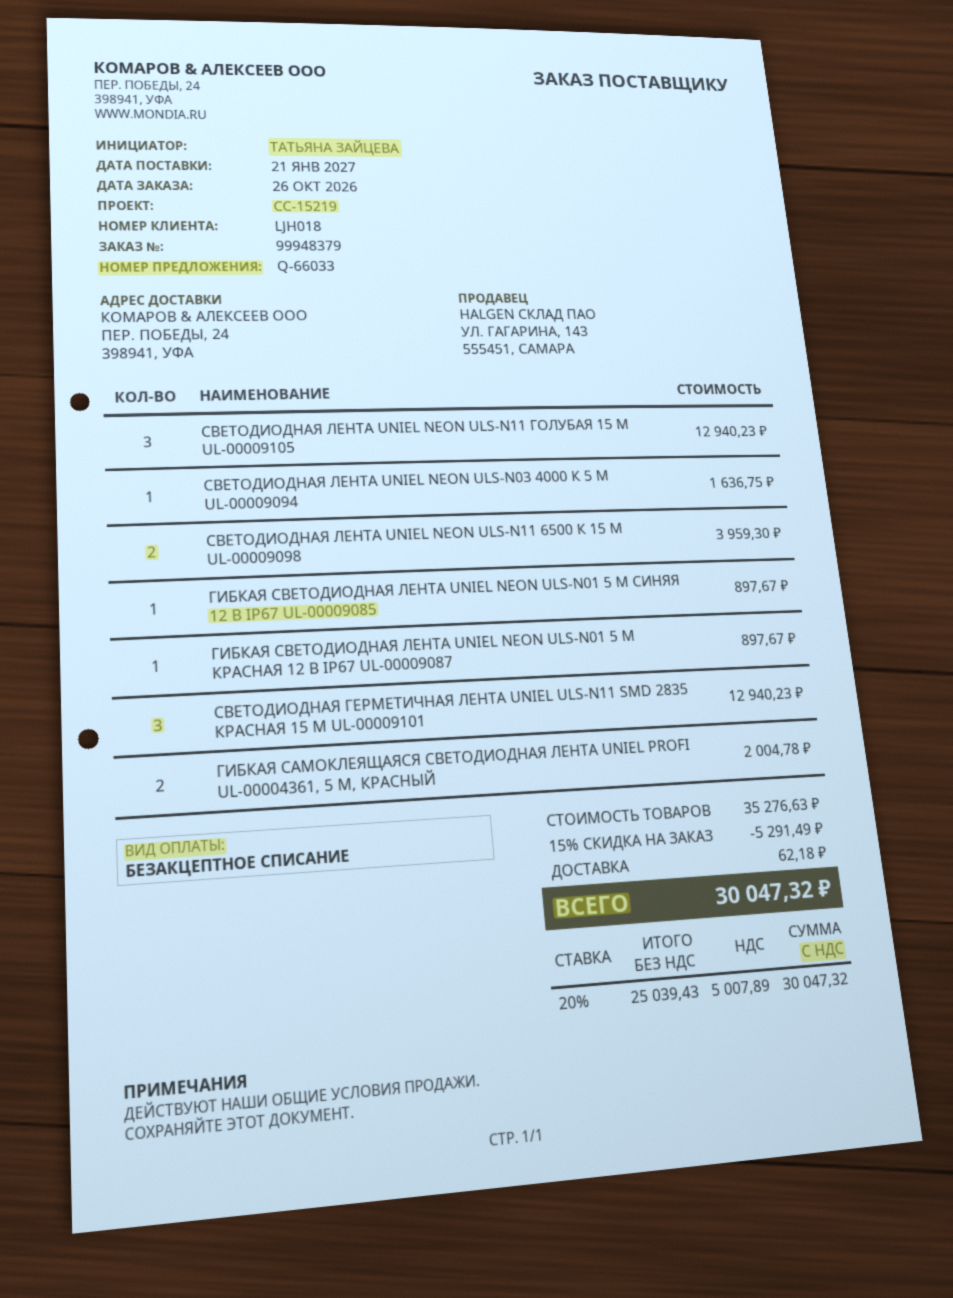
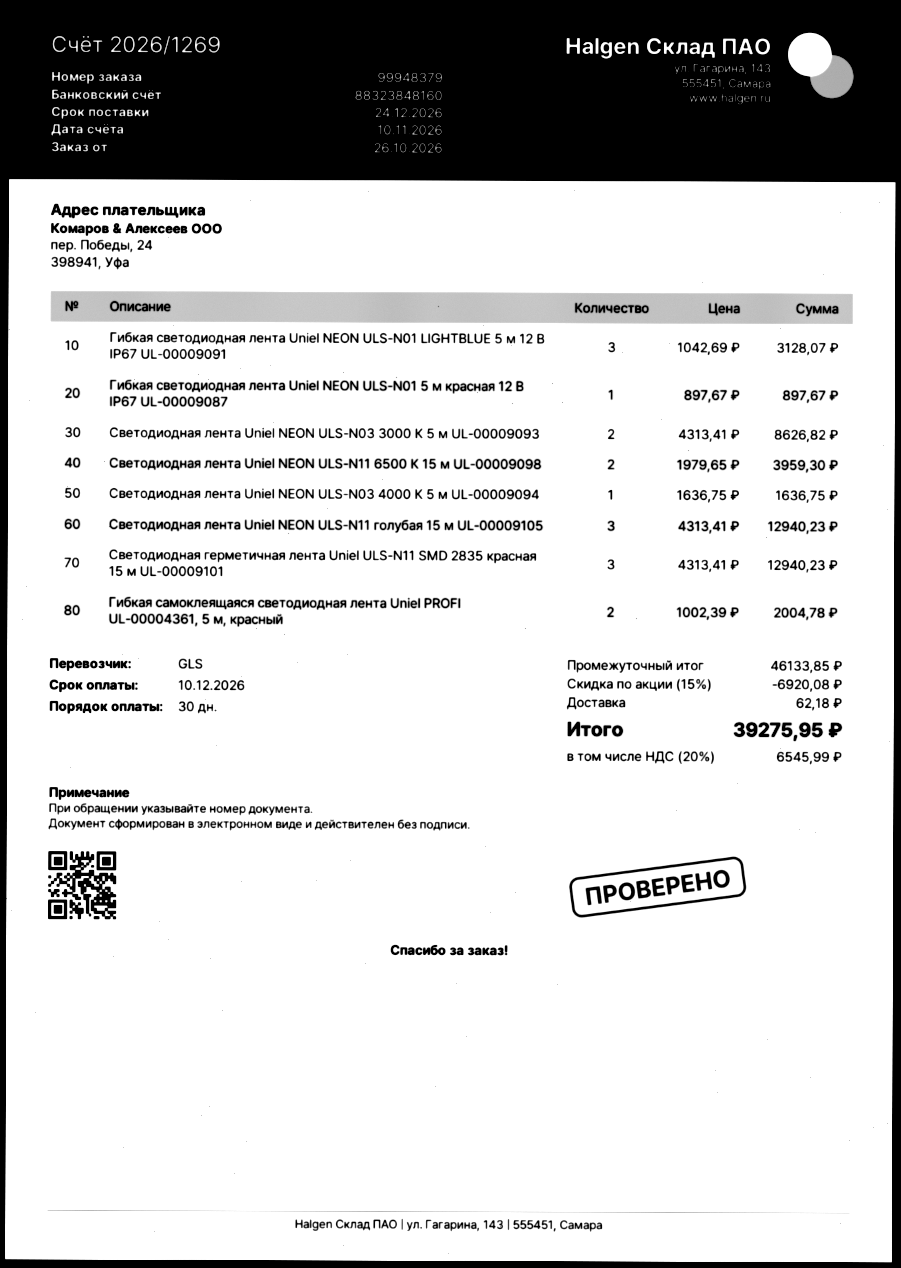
delivery date: 2027-01-21 -> 2026-12-24
ГИБКАЯ СВЕТОДИОДНАЯ ЛЕНТА UNIEL NEON ULS-N01 5 М СИНЯЯ 12 В IP67 UL-00009085: 1 for 897.67 -> none
Гибкая светодиодная лента Uniel NEON ULS-N01 LIGHTBLUE 5 м 12 В IP67 UL-00009091: none -> 3 for 3128.07
Светодиодная лента Uniel NEON ULS-N03 3000 К 5 м UL-00009093: none -> 2 for 8626.82
subtotal: 35276.63 -> 46133.85
discount: 15% = 5291.49 -> 15% = 6920.08
tax: 20% = 5007.89 -> 20% = 6545.99
total: 30047.32 -> 39275.95

